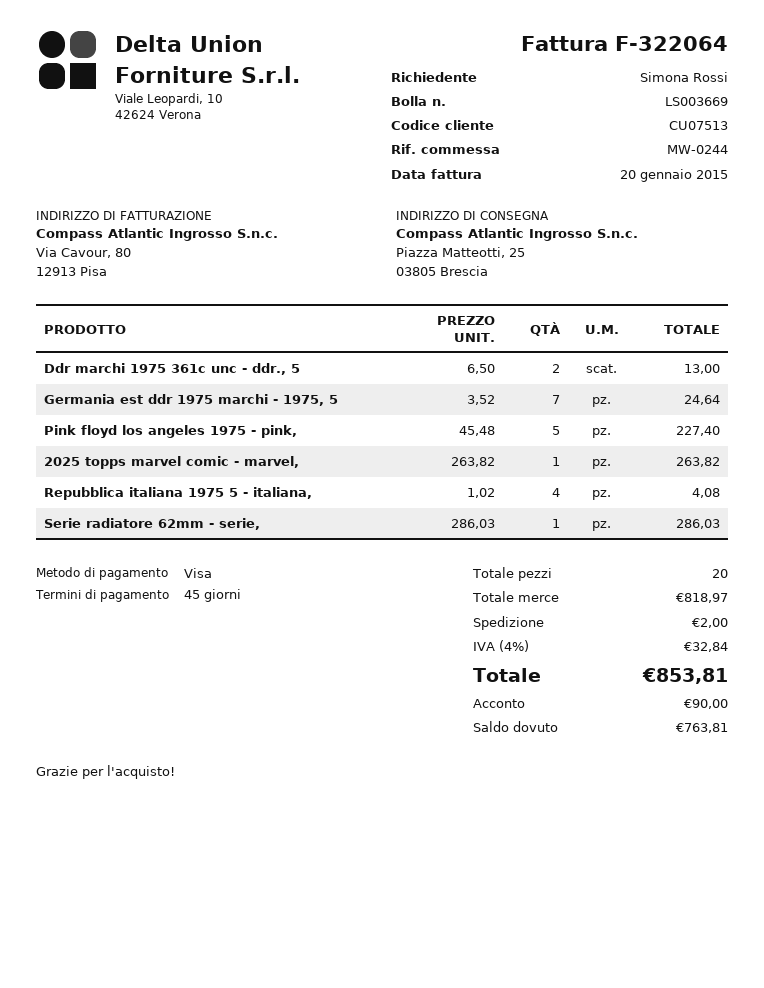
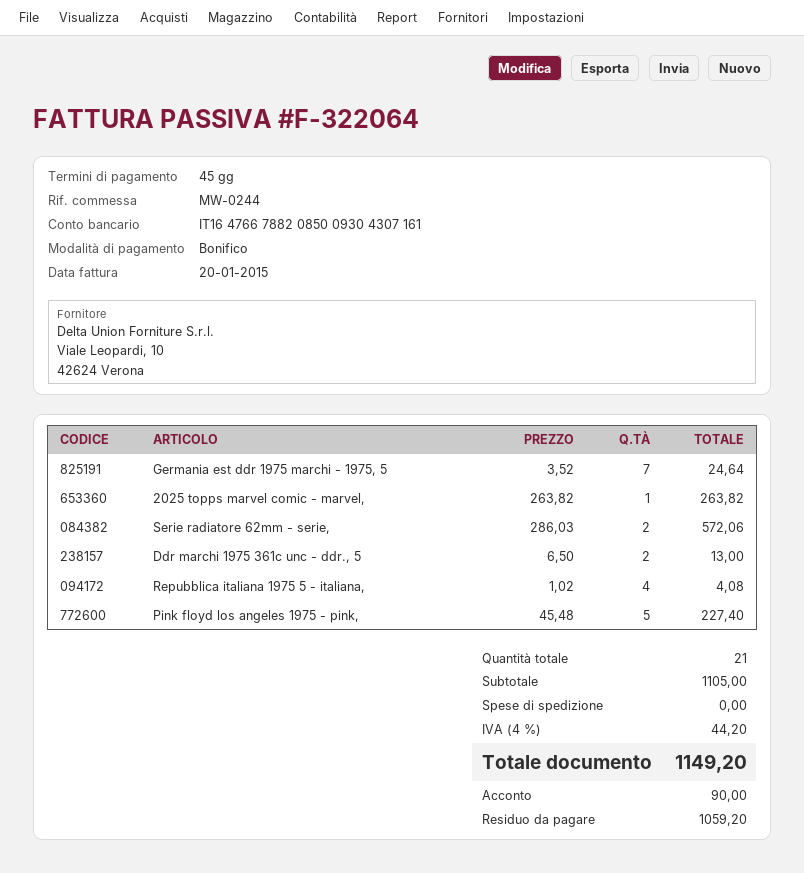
payment method: Visa -> bank transfer
Serie radiatore 62mm - serie,: 1 x 286.03 = 286.03 -> 2 x 286.03 = 572.06
total quantity: 20 -> 21
subtotal: 818.97 -> 1105.00
shipping: 2.00 -> 0.00
tax: 4% = 32.84 -> 4% = 44.20
total: 853.81 -> 1149.20
balance: 763.81 -> 1059.20

